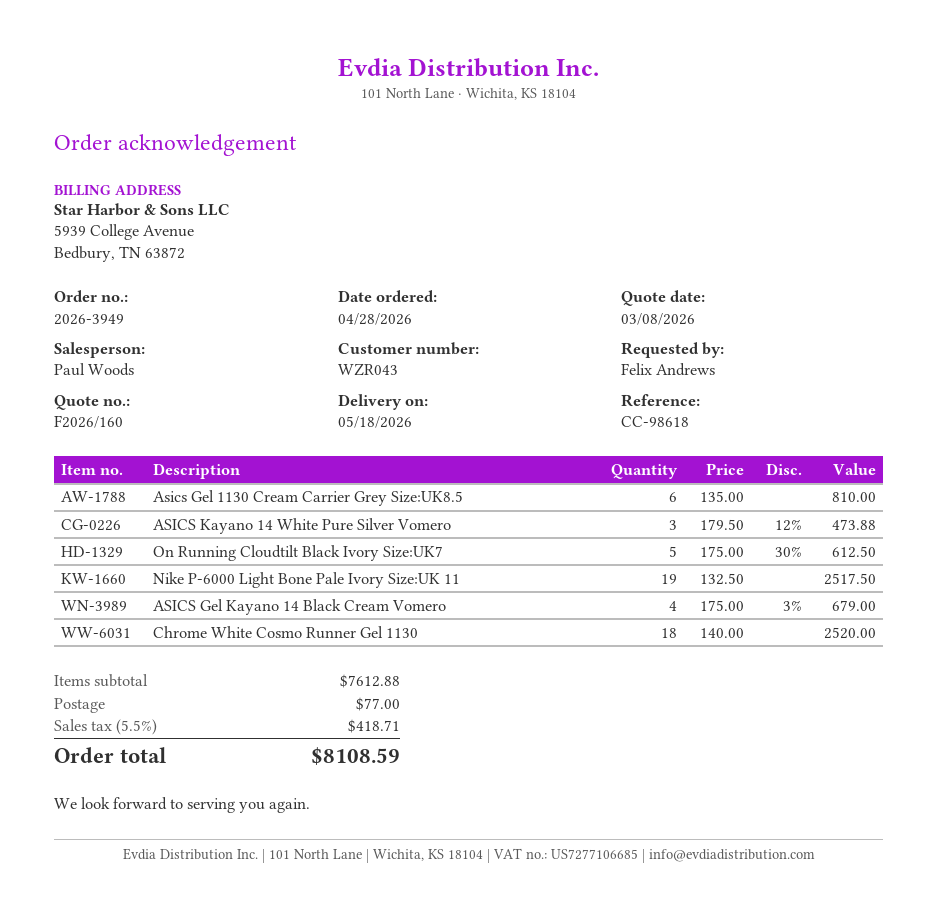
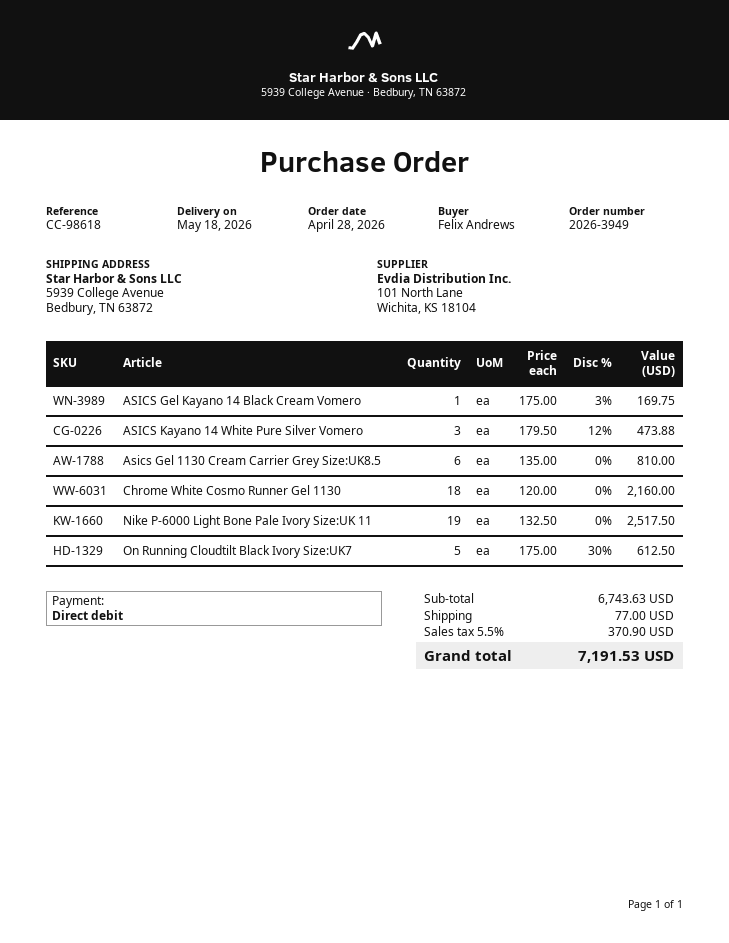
ASICS Gel Kayano 14 Black Cream Vomero: 4 x 175.00 - 3% = 679.00 -> 1 x 175.00 - 3% = 169.75
Chrome White Cosmo Runner Gel 1130: 18 x 140.00 = 2520.00 -> 18 x 120.00 = 2160.00
subtotal: 7612.88 -> 6743.63
tax: 5.5% = 418.71 -> 5.5% = 370.90
total: 8108.59 -> 7191.53

